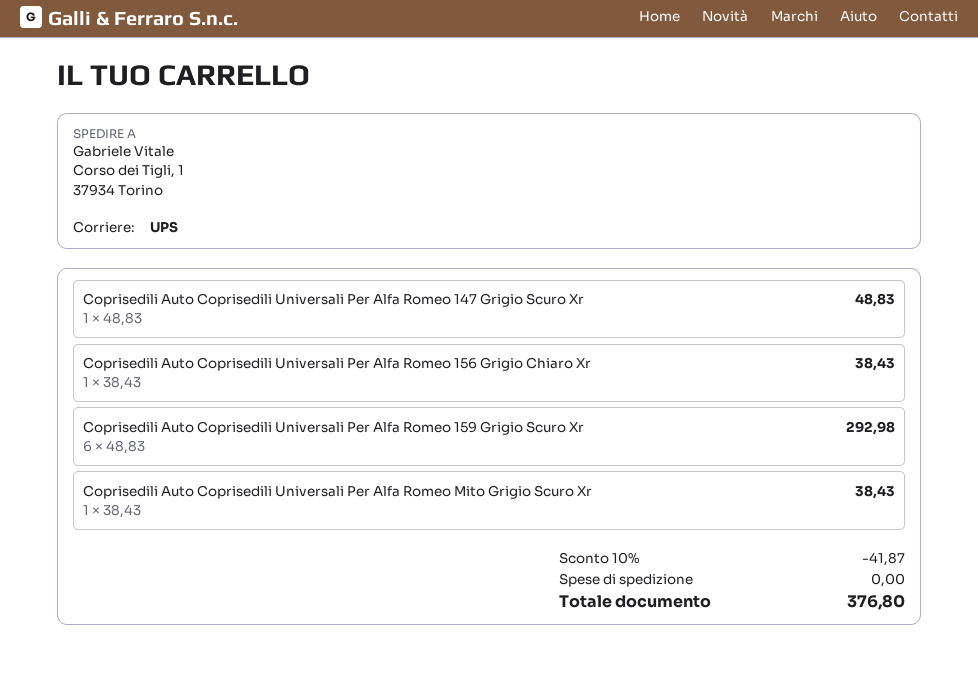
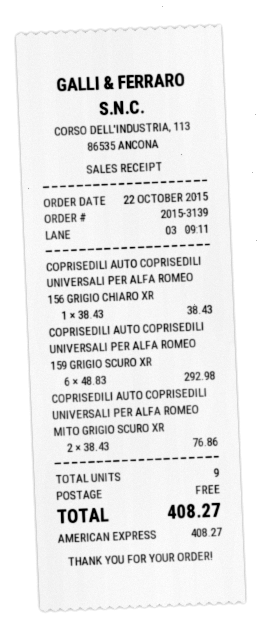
Coprisedili Auto Coprisedili Universali Per Alfa Romeo 147 Grigio Scuro Xr: 1 x 48.83 = 48.83 -> none
Coprisedili Auto Coprisedili Universali Per Alfa Romeo Mito Grigio Scuro Xr: 1 x 38.43 = 38.43 -> 2 x 38.43 = 76.86
discount: 10% = 41.87 -> none
total: 376.80 -> 408.27

